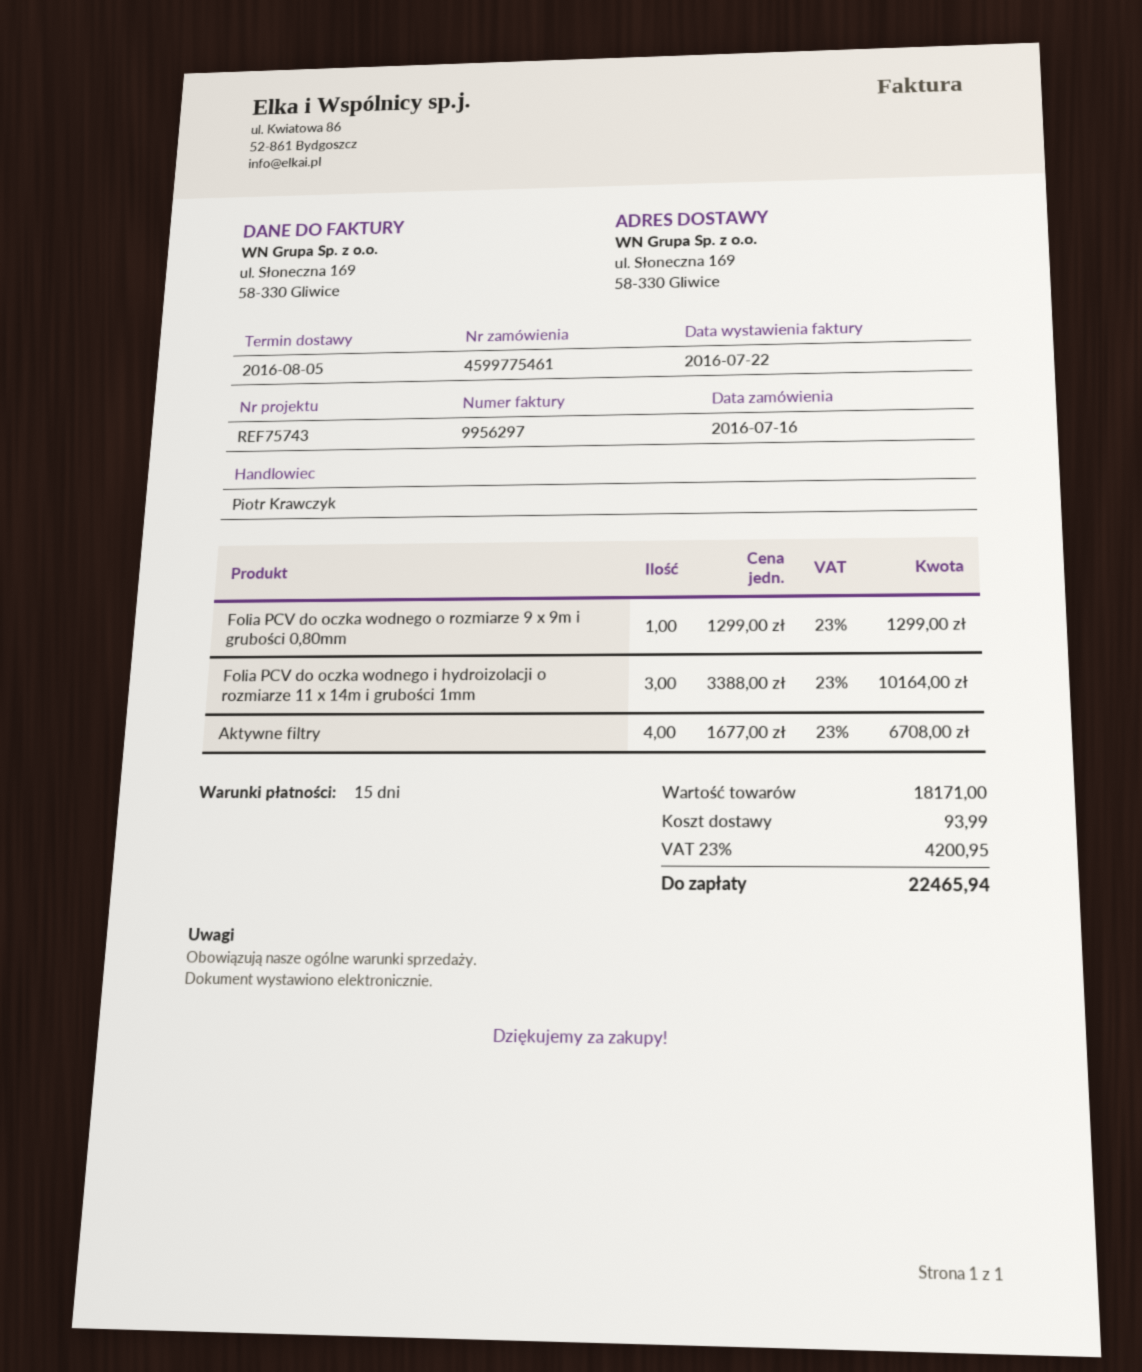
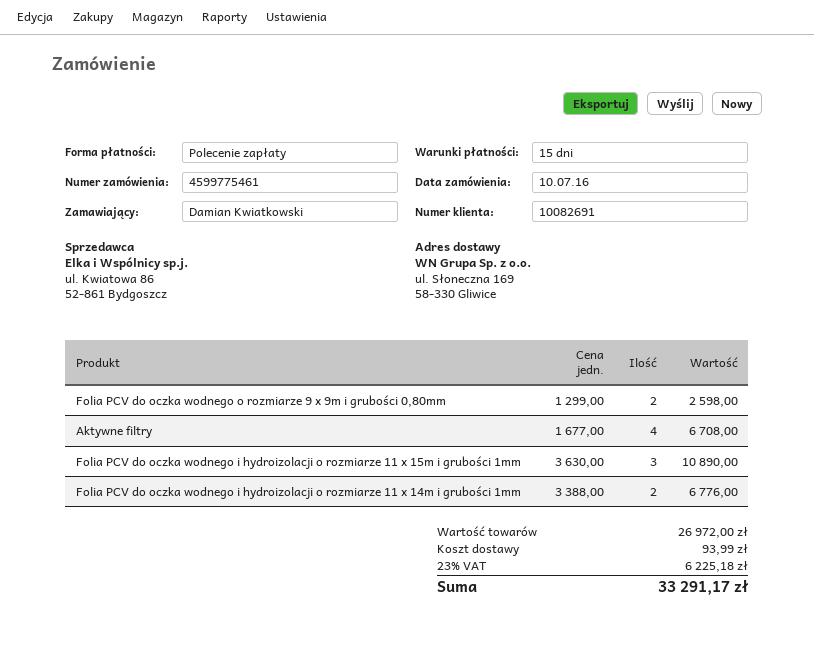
order date: 2016-07-16 -> 2016-07-10
Folia PCV do oczka wodnego o rozmiarze 9 x 9m i grubości 0,80mm: 1 x 1299.00 = 1299.00 -> 2 x 1299.00 = 2598.00
Folia PCV do oczka wodnego i hydroizolacji o rozmiarze 11 x 14m i grubości 1mm: 3 x 3388.00 = 10164.00 -> 2 x 3388.00 = 6776.00
Folia PCV do oczka wodnego i hydroizolacji o rozmiarze 11 x 15m i grubości 1mm: none -> 3 x 3630.00 = 10890.00
subtotal: 18171.00 -> 26972.00
tax: 23% = 4200.95 -> 23% = 6225.18
total: 22465.94 -> 33291.17

